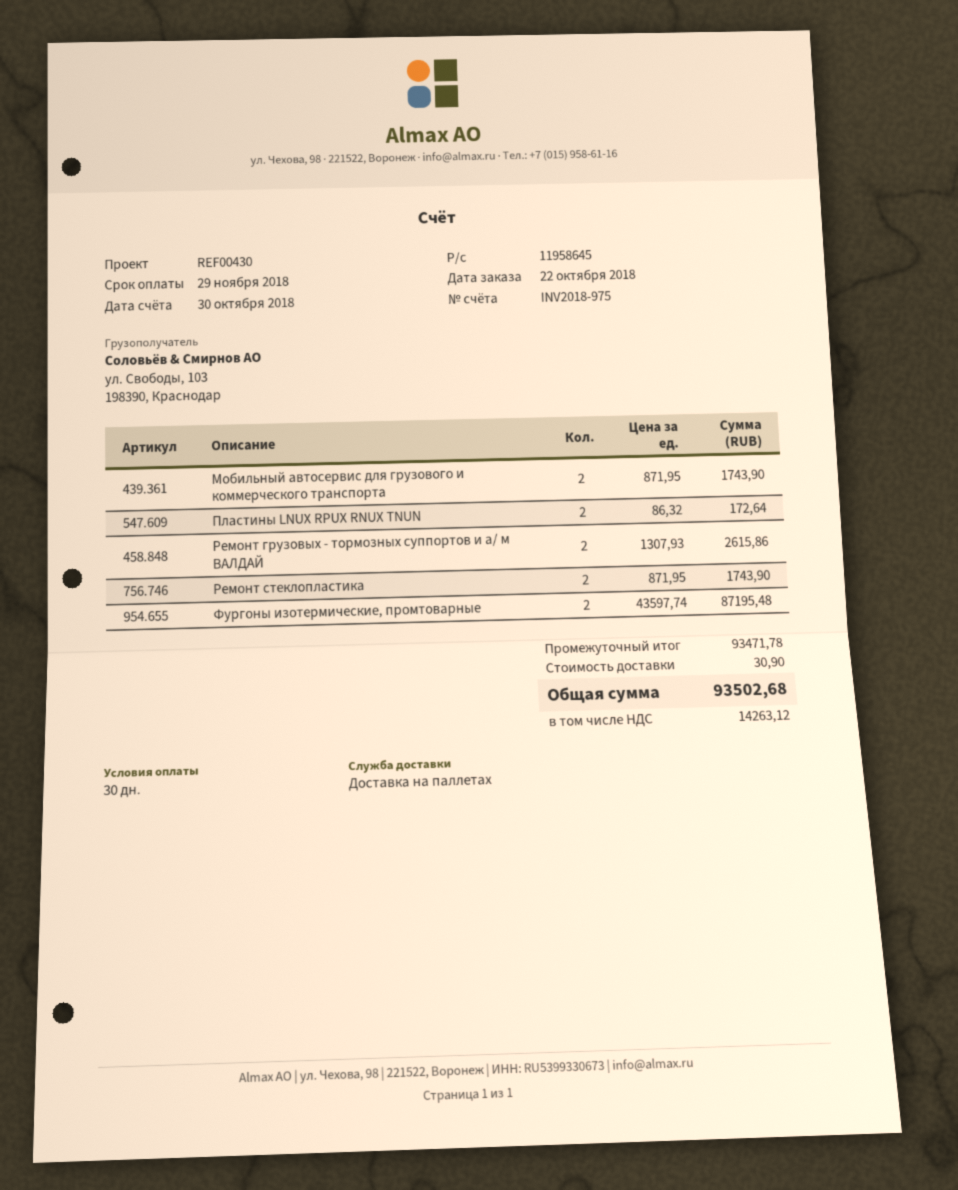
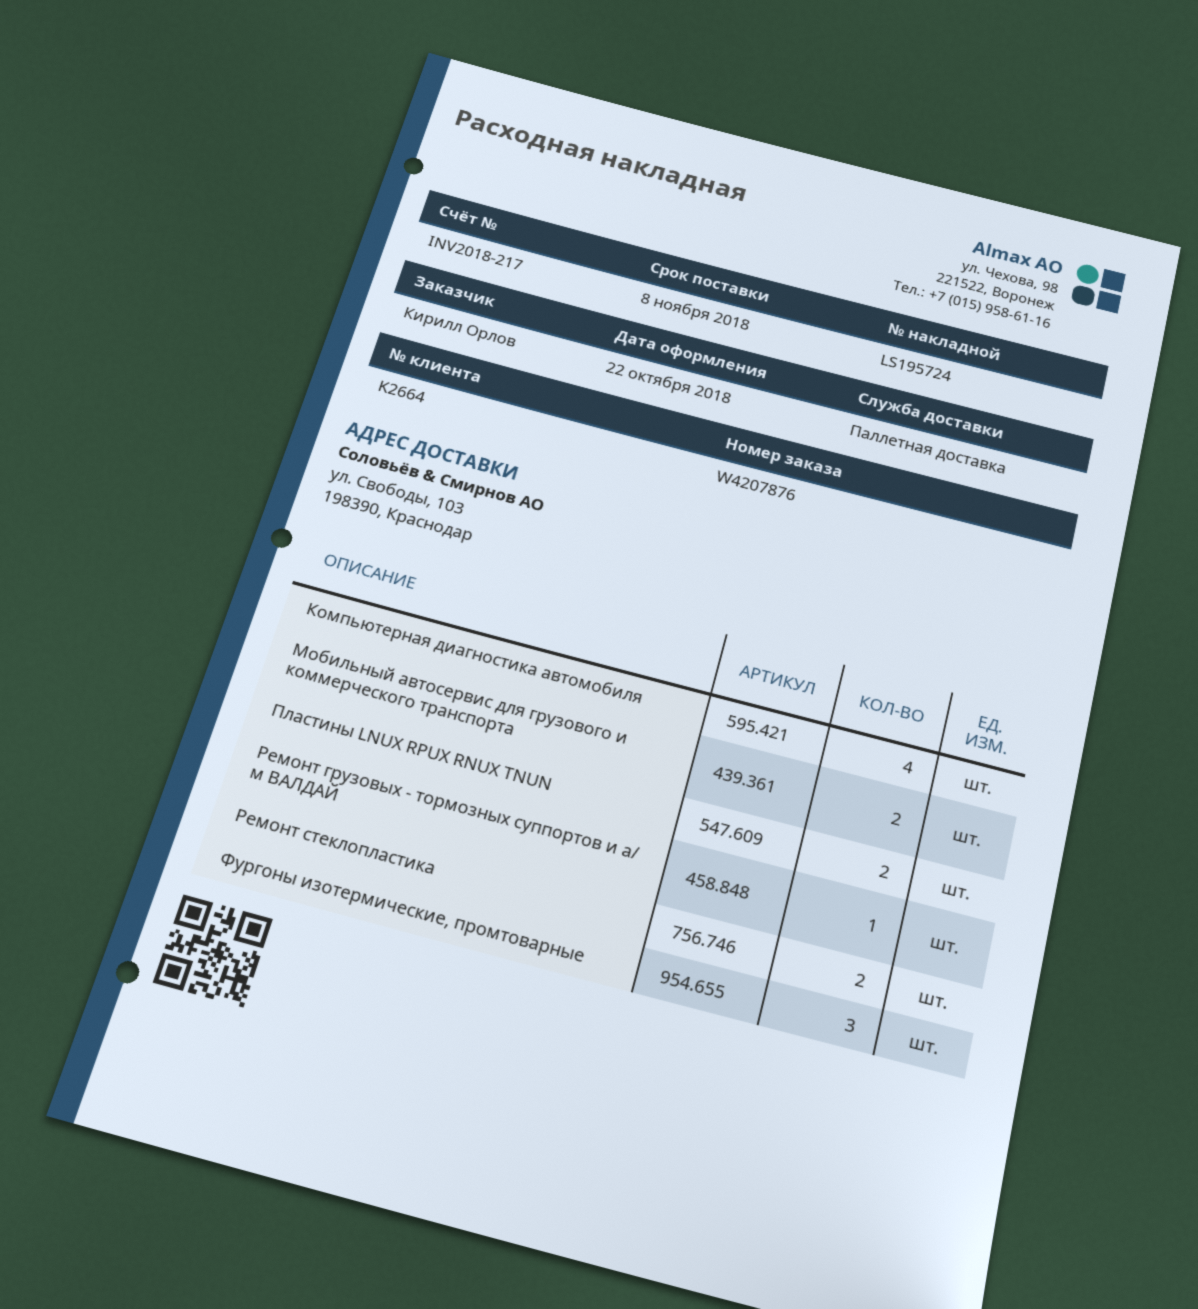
invoice number: INV2018-975 -> INV2018-217
Ремонт грузовых - тормозных суппортов и а/ м ВАЛДАЙ: 2 -> 1
Фургоны изотермические, промтоварные: 2 -> 3
Компьютерная диагностика автомобиля: none -> 4

